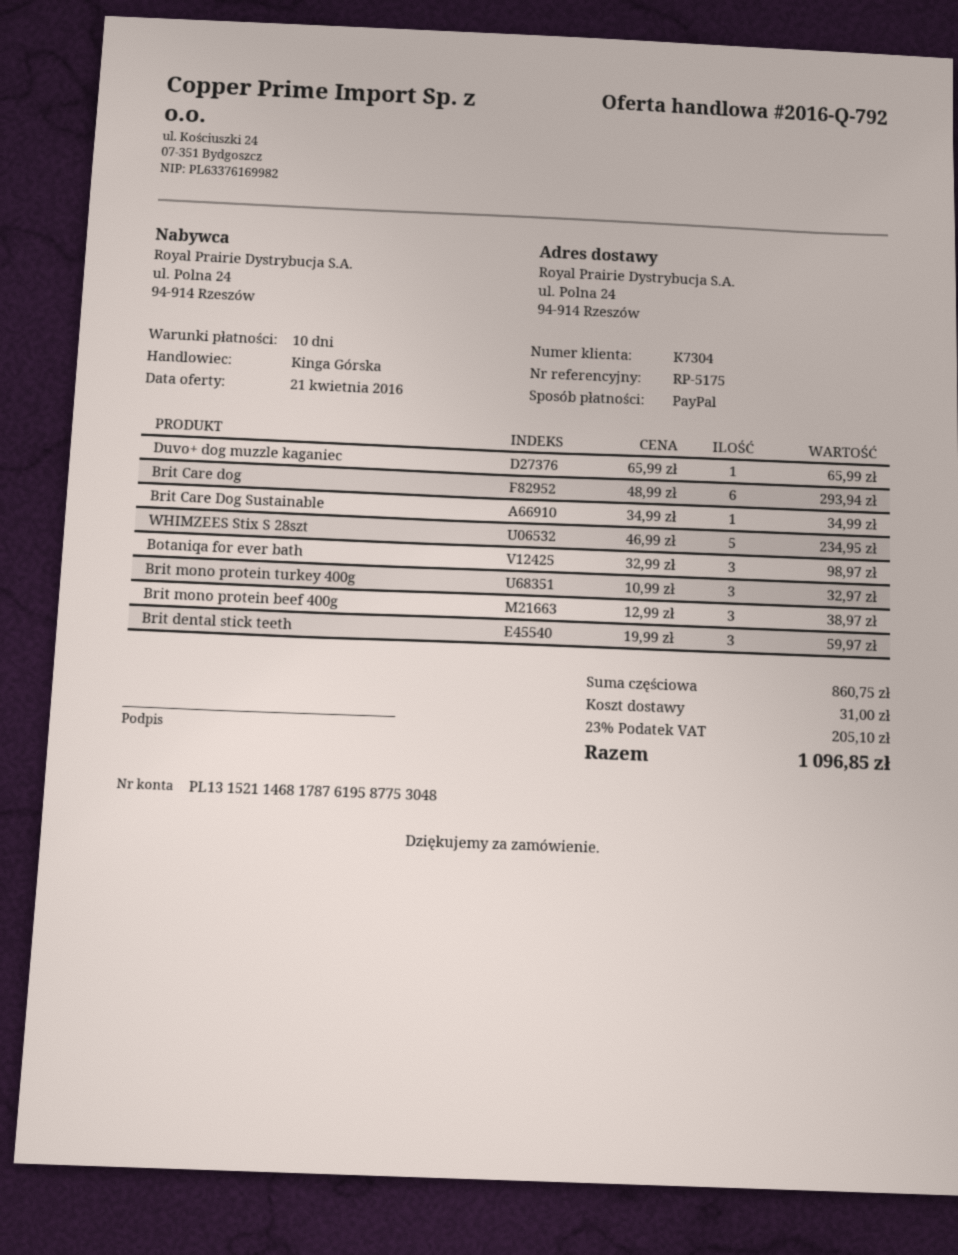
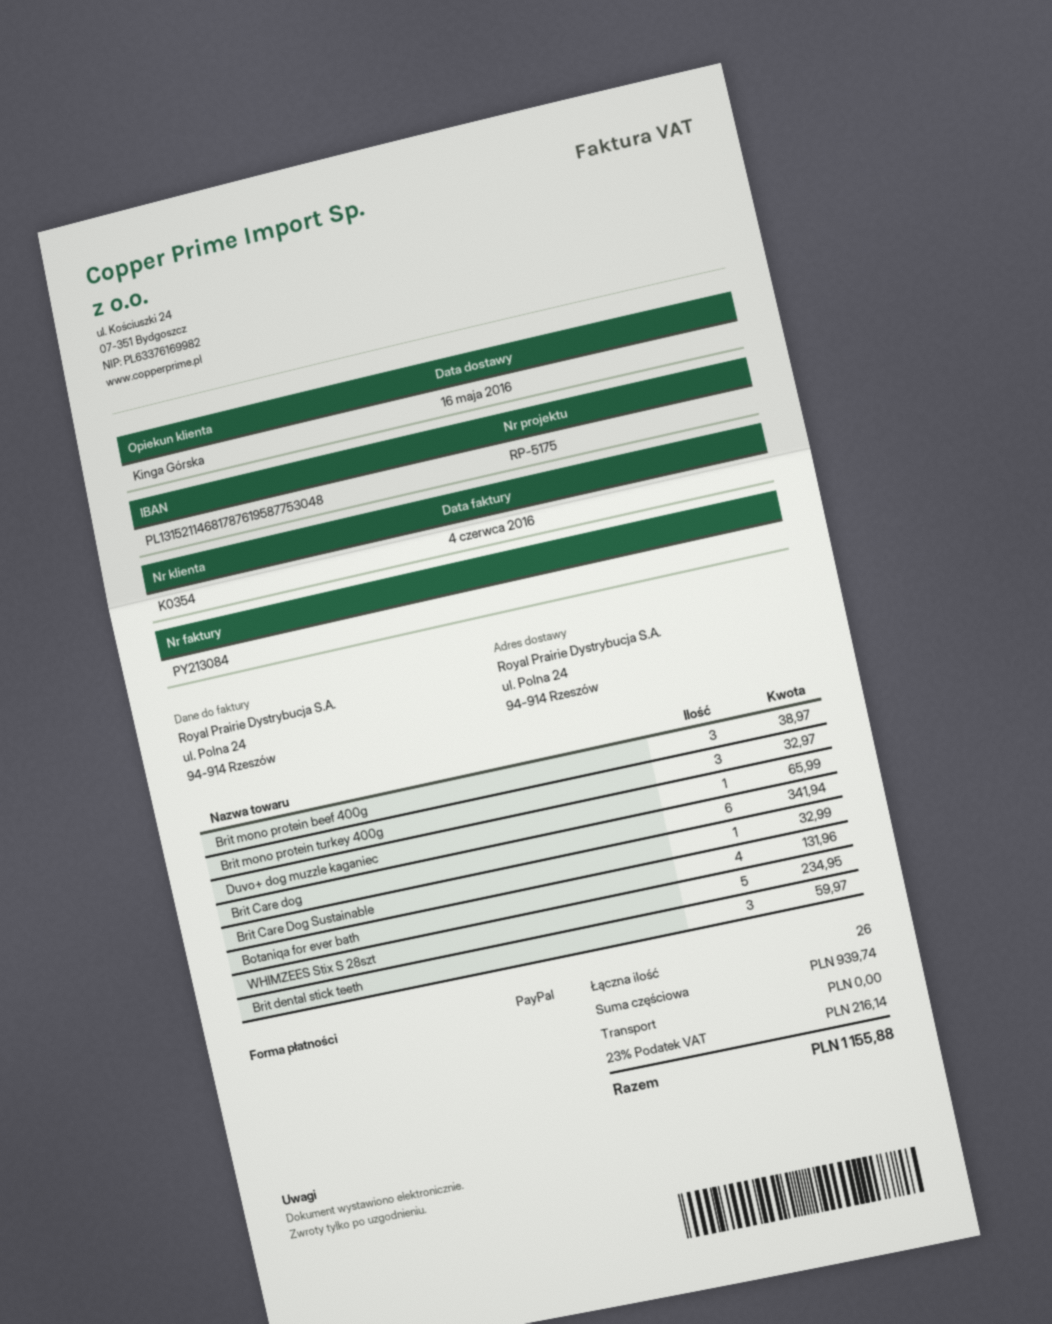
customer number: K7304 -> K0354
Brit Care dog: 6 for 293.94 -> 6 for 341.94
Brit Care Dog Sustainable: 1 for 34.99 -> 1 for 32.99
Botaniqa for ever bath: 3 for 98.97 -> 4 for 131.96
subtotal: 860.75 -> 939.74
shipping: 31.00 -> 0.00
tax: 23% = 205.10 -> 23% = 216.14
total: 1096.85 -> 1155.88

